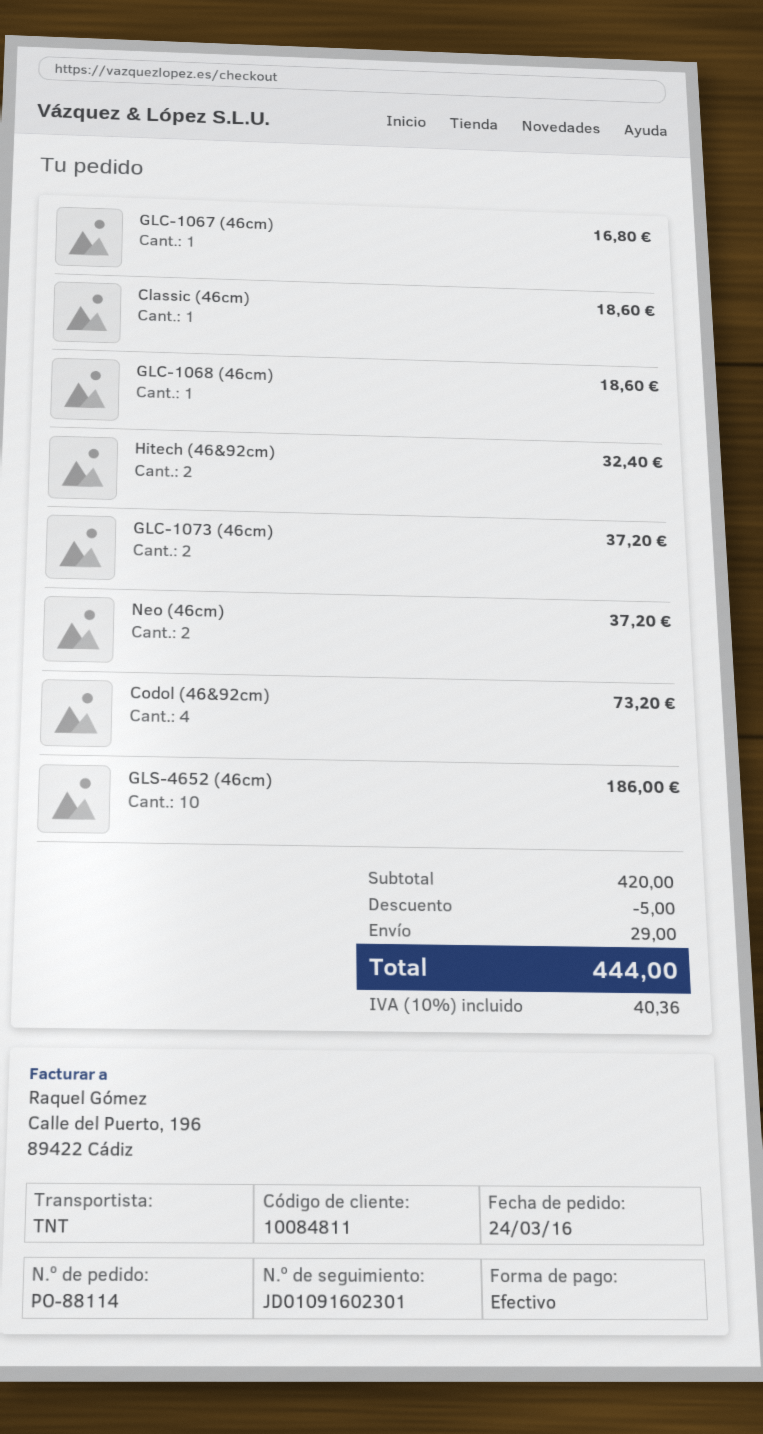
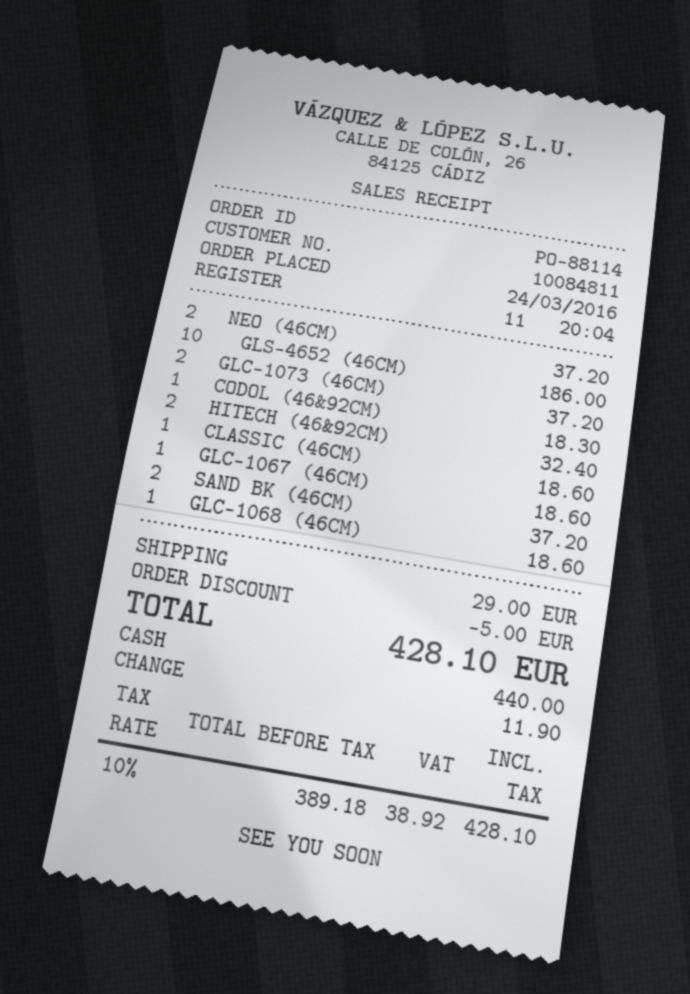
GLC-1067 (46cm): 1 for 16.80 -> 1 for 18.60
Codol (46&92cm): 4 for 73.20 -> 1 for 18.30
SAND BK (46CM): none -> 2 for 37.20
tax: 10% = 40.36 -> 10% = 38.92
total: 444.00 -> 428.10

